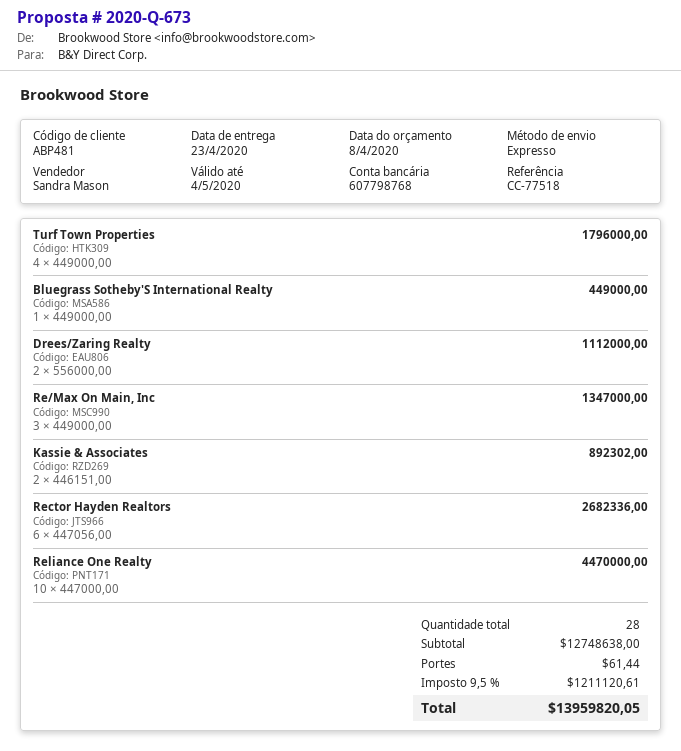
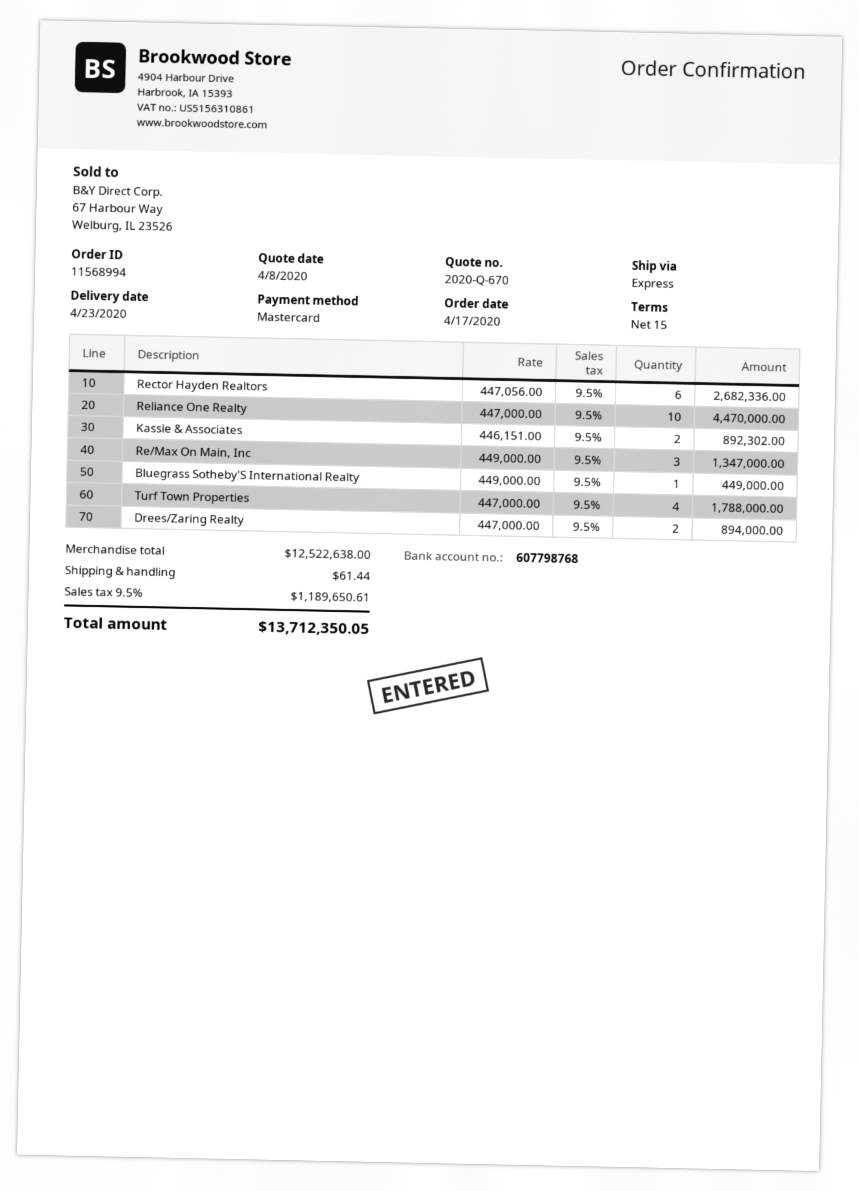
quote number: 2020-Q-673 -> 2020-Q-670
Turf Town Properties: 4 x 449000.00 = 1796000.00 -> 4 x 447000.00 = 1788000.00
Drees/Zaring Realty: 2 x 556000.00 = 1112000.00 -> 2 x 447000.00 = 894000.00
subtotal: 12748638.00 -> 12522638.00
tax: 9.5% = 1211120.61 -> 9.5% = 1189650.61
total: 13959820.05 -> 13712350.05

